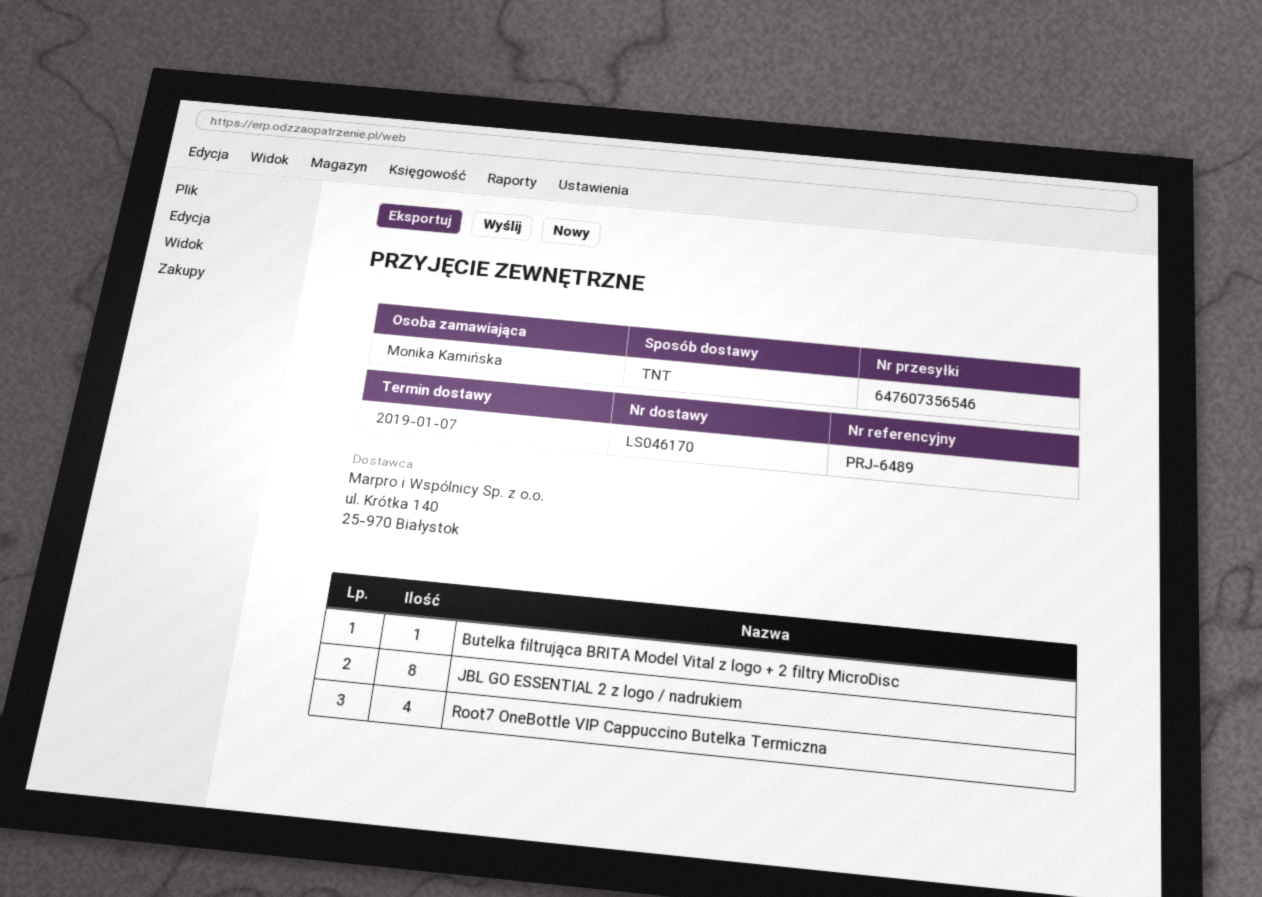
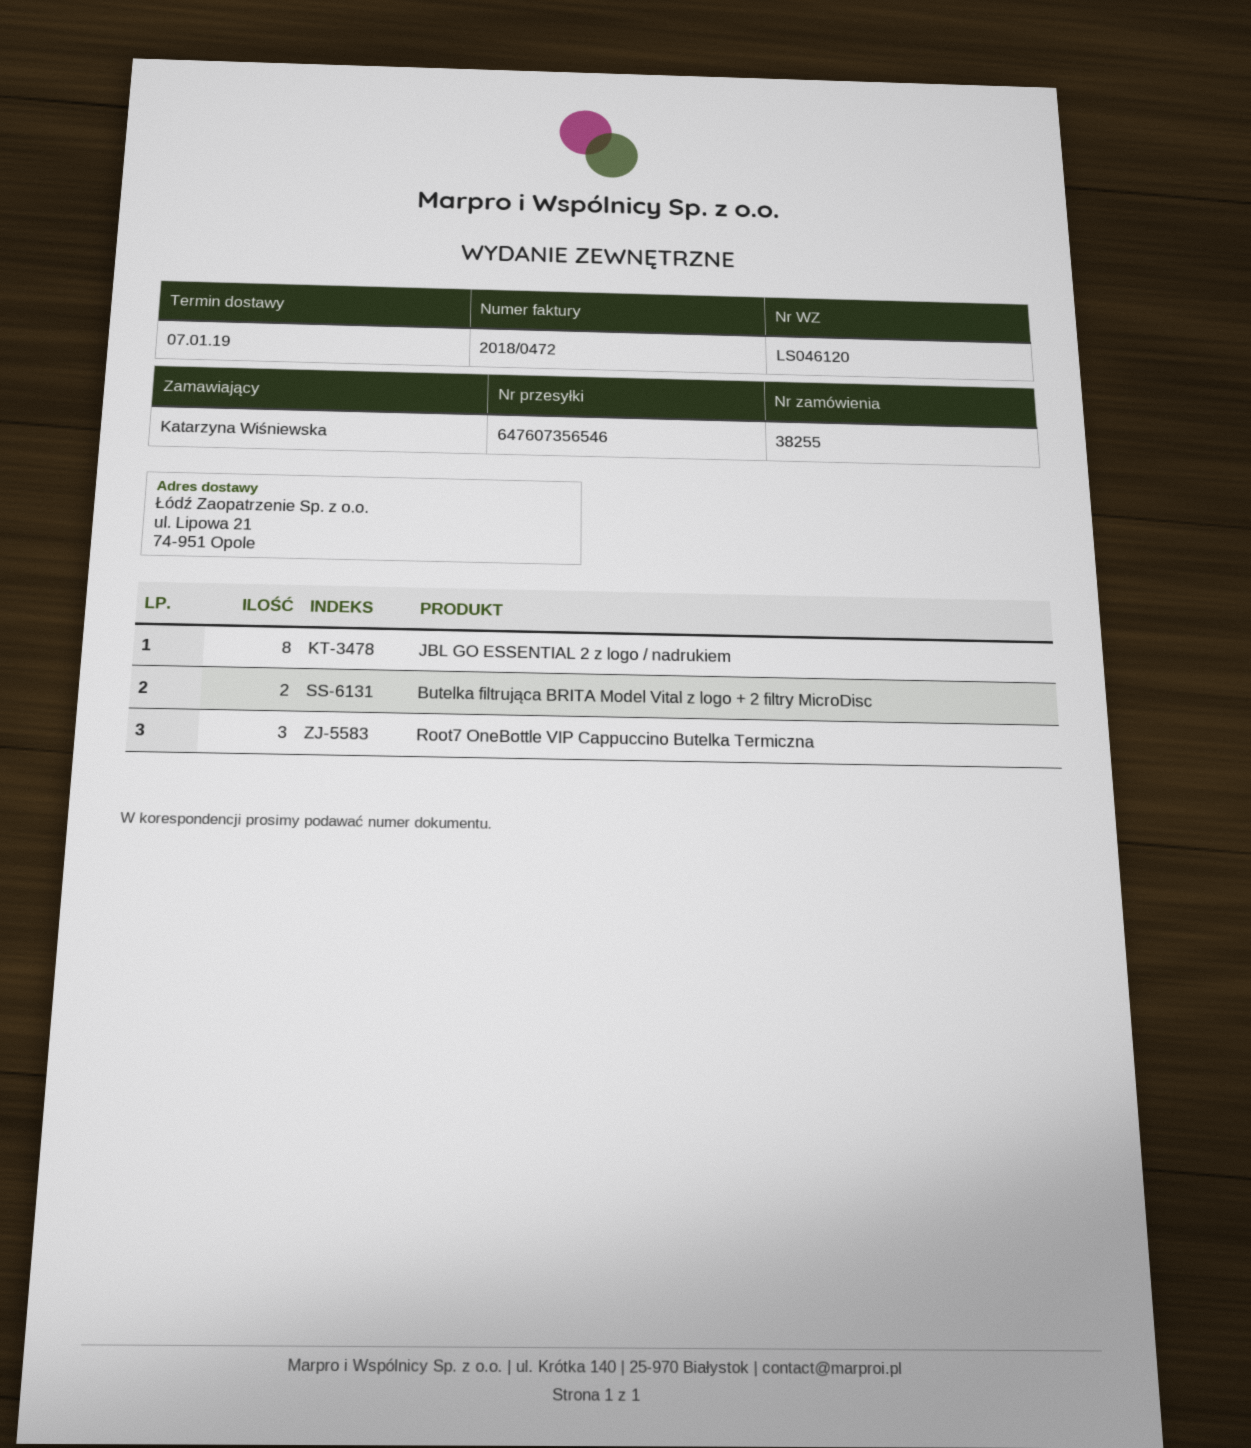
delivery note number: LS046170 -> LS046120
ordered by: Monika Kamińska -> Katarzyna Wiśniewska
Butelka filtrująca BRITA Model Vital z logo + 2 filtry MicroDisc: 1 -> 2
Root7 OneBottle VIP Cappuccino Butelka Termiczna: 4 -> 3

